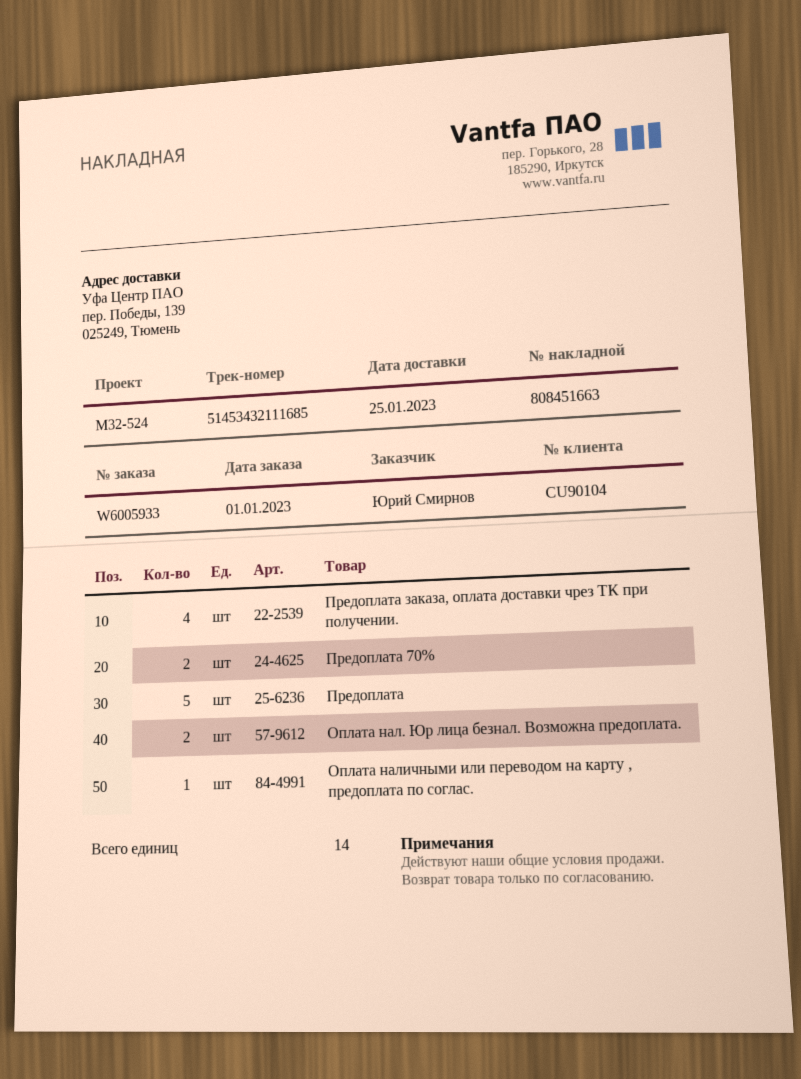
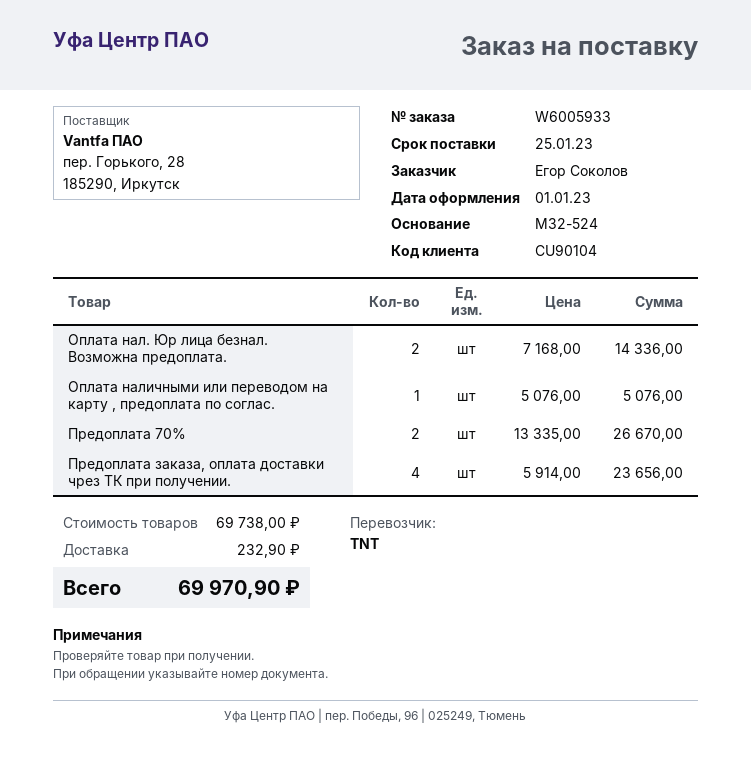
ordered by: Юрий Смирнов -> Егор Соколов
Предоплата: 5 -> none

